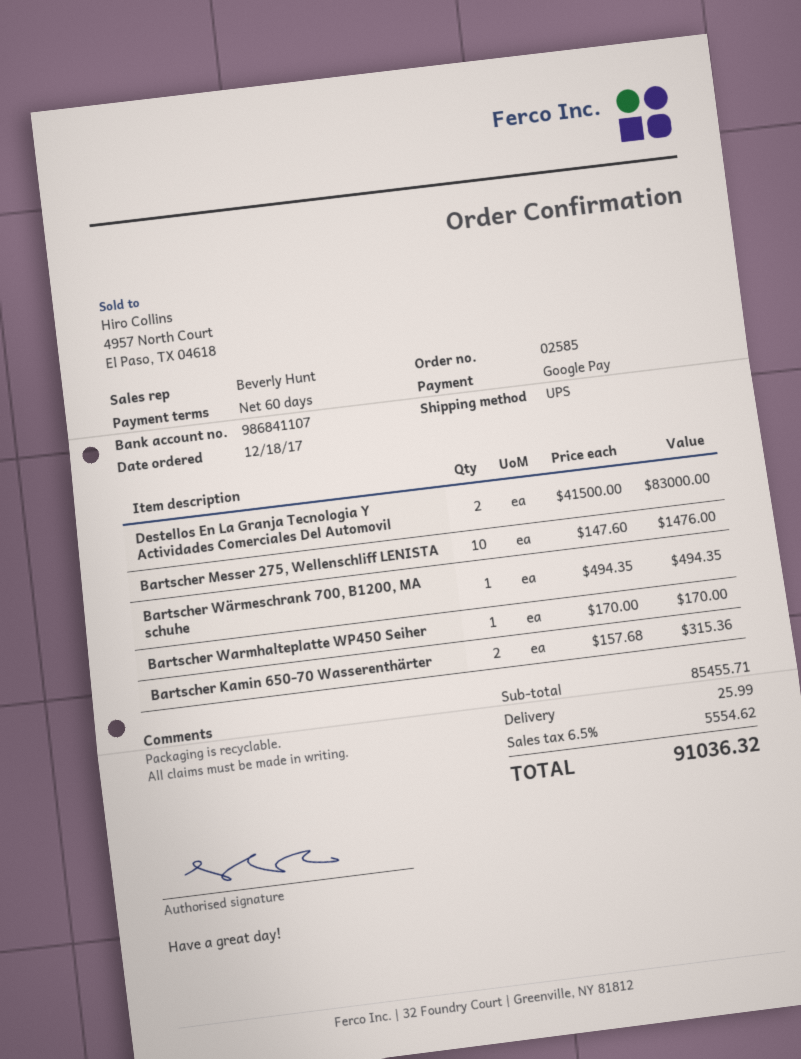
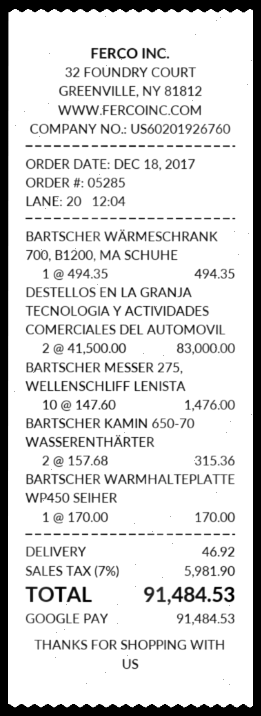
order number: 02585 -> 05285
shipping: 25.99 -> 46.92
tax: 6.5% = 5554.62 -> 7% = 5981.90
total: 91036.32 -> 91484.53

